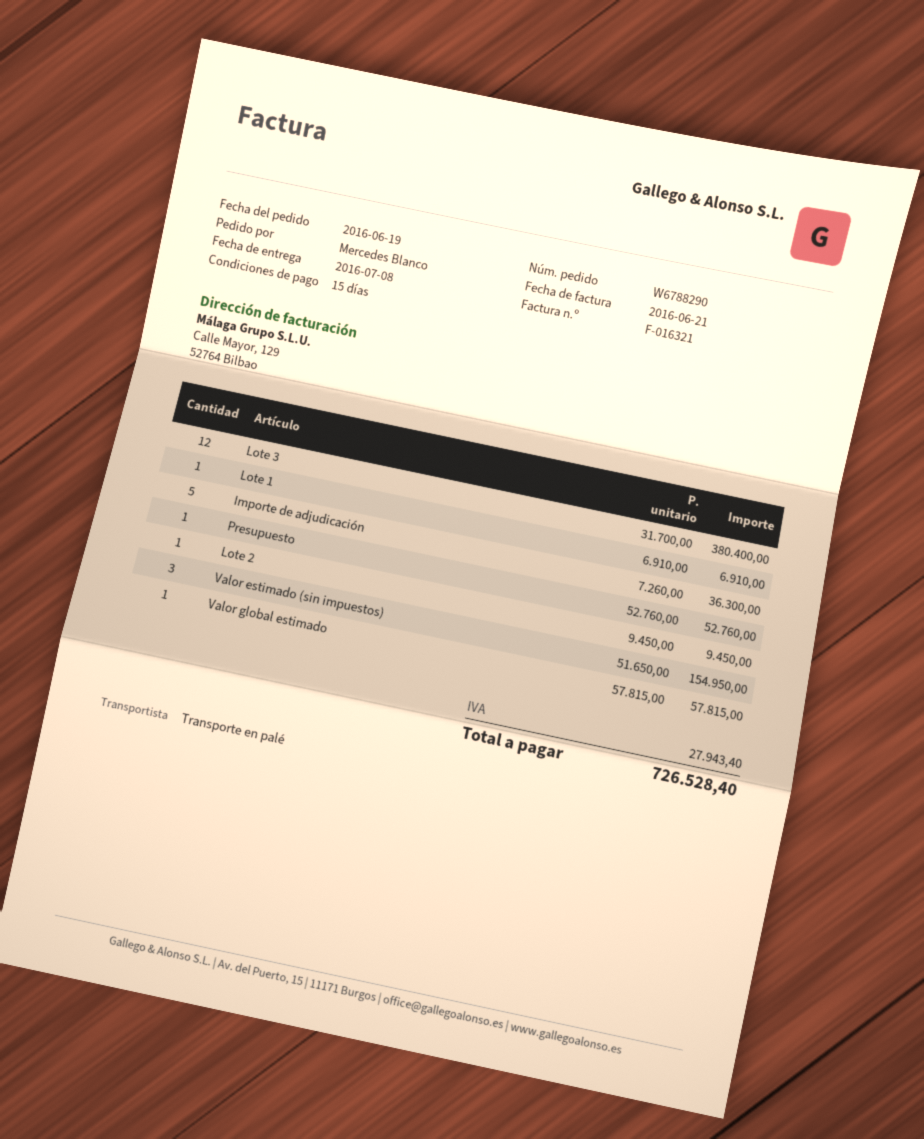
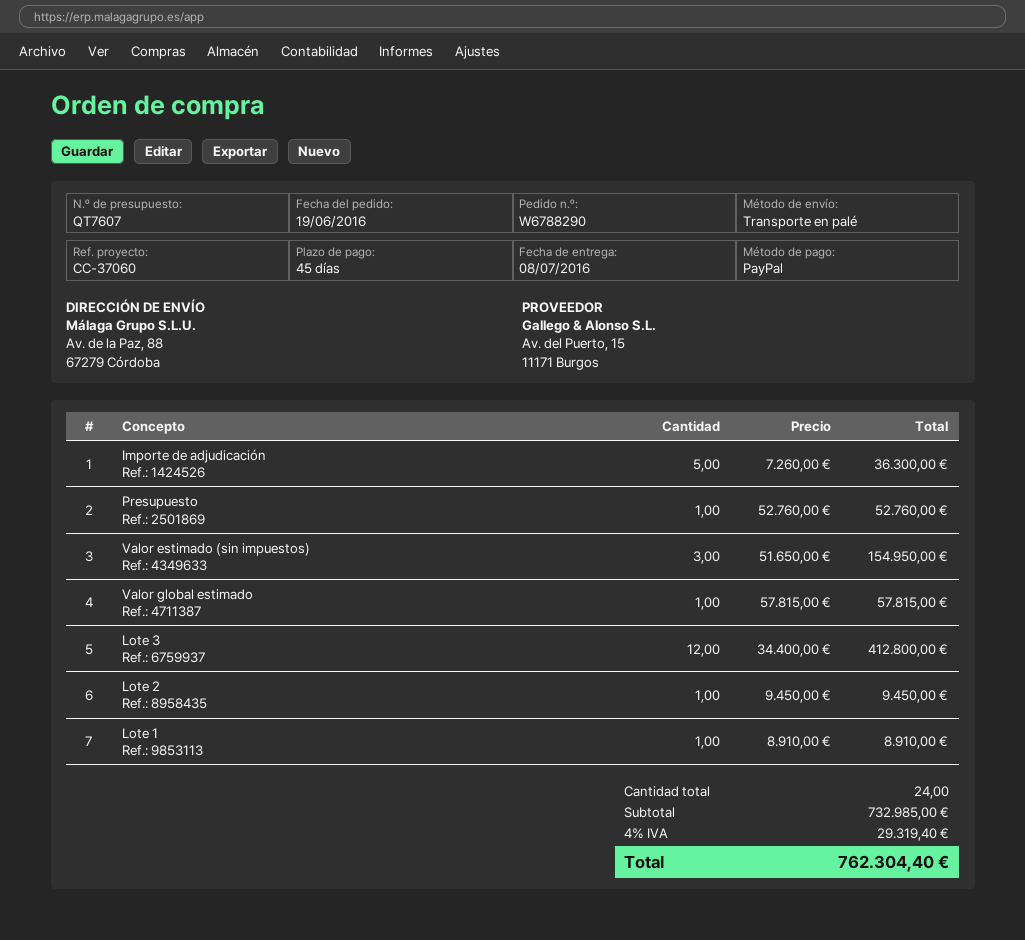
payment terms: 15 days -> 45 days
Lote 3: 12 x 31700.00 = 380400.00 -> 12 x 34400.00 = 412800.00
Lote 1: 1 x 6910.00 = 6910.00 -> 1 x 8910.00 = 8910.00
tax: 27943.40 -> 29319.40
total: 726528.40 -> 762304.40

